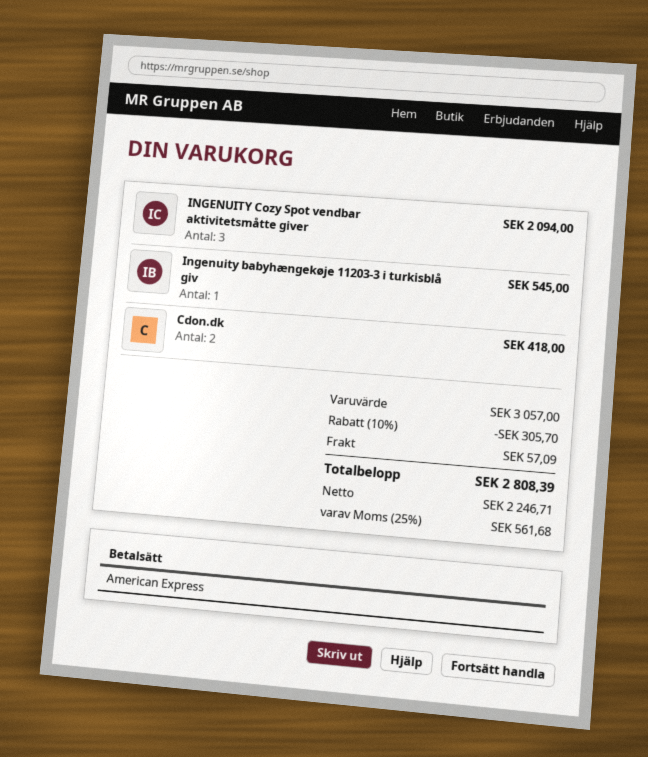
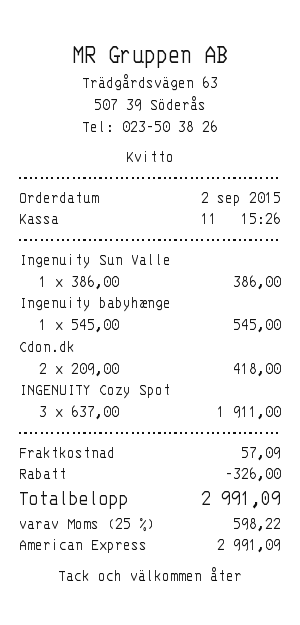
INGENUITY Cozy Spot vendbar aktivitetsmåtte giver: 3 for 2094.00 -> 3 for 1911.00
Ingenuity Sun Valle: none -> 1 for 386.00
discount: 305.70 -> 326.00
tax: 25% = 561.68 -> 25% = 598.22
total: 2808.39 -> 2991.09

